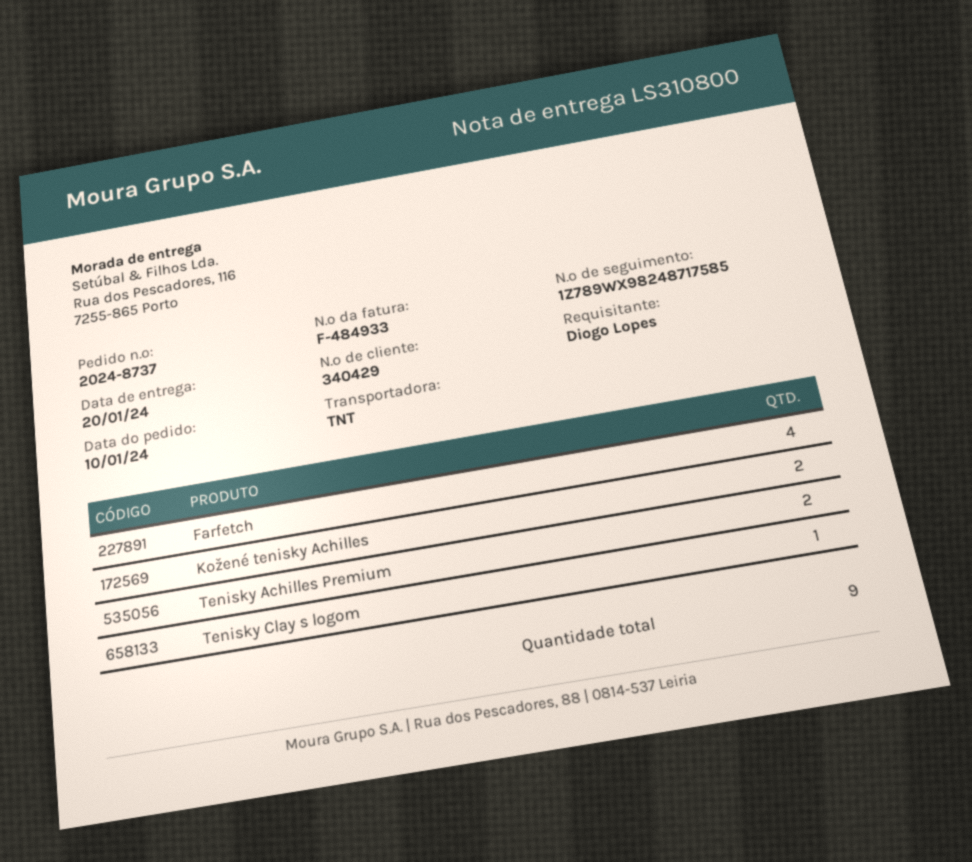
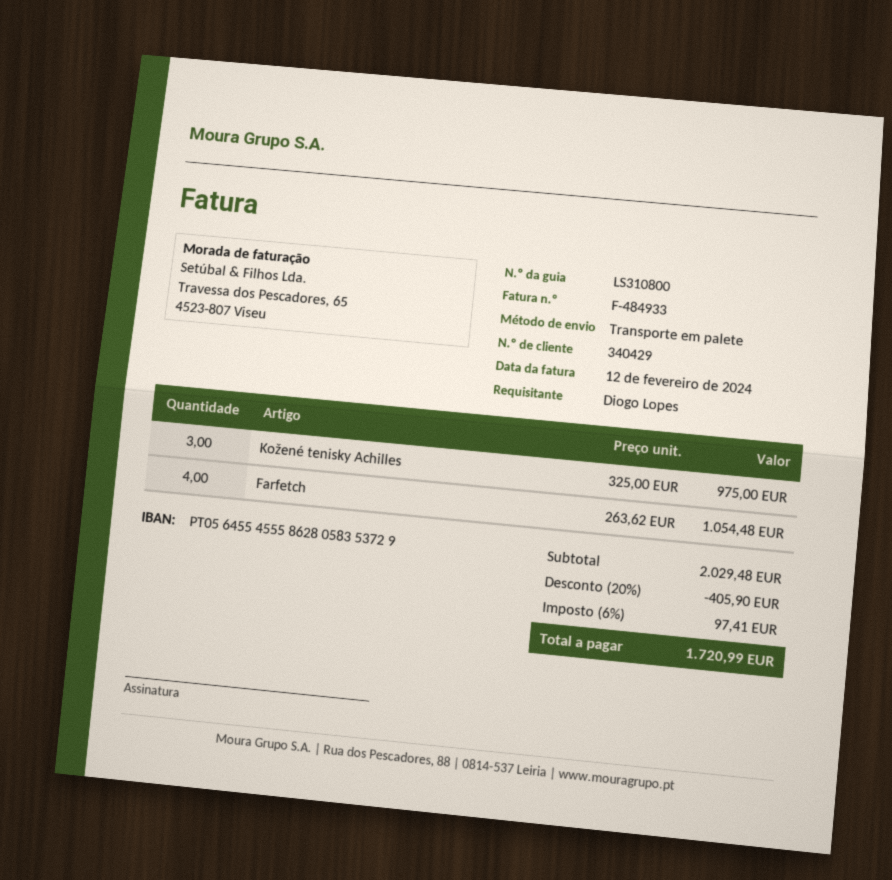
shipping method: TNT -> pallet freight
Kožené tenisky Achilles: 2 -> 3
Tenisky Achilles Premium: 2 -> none
Tenisky Clay s logom: 1 -> none

